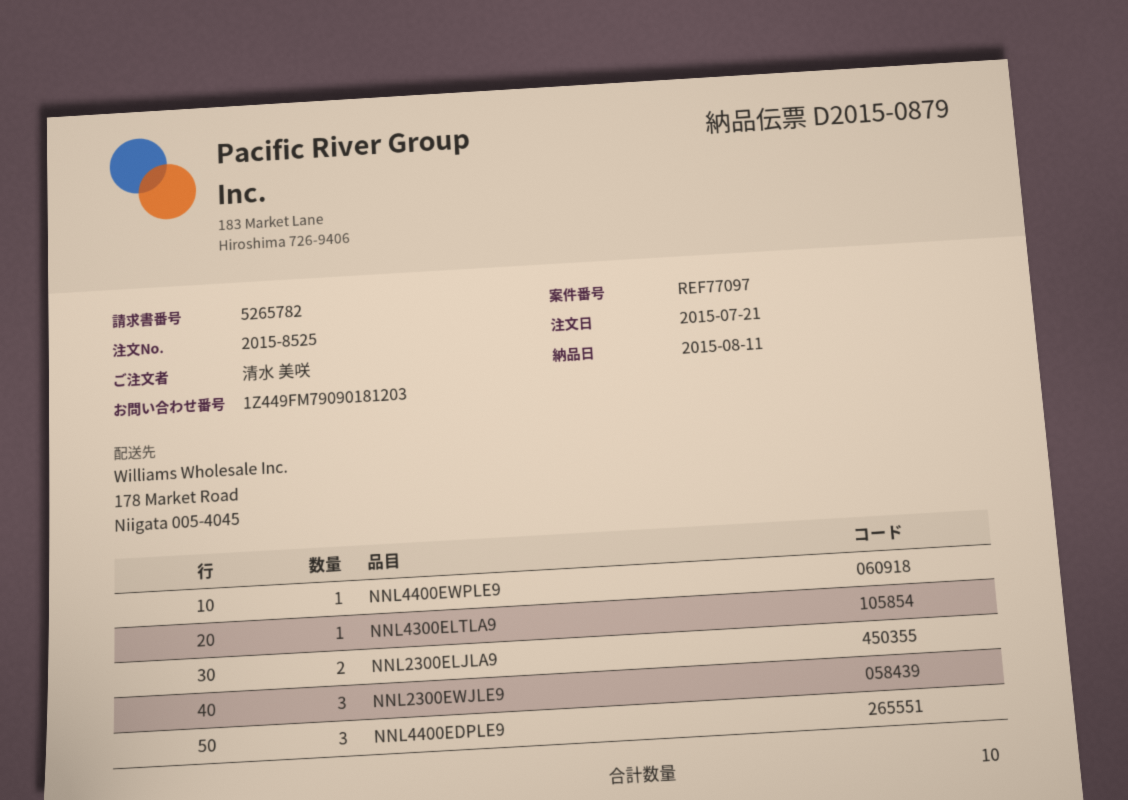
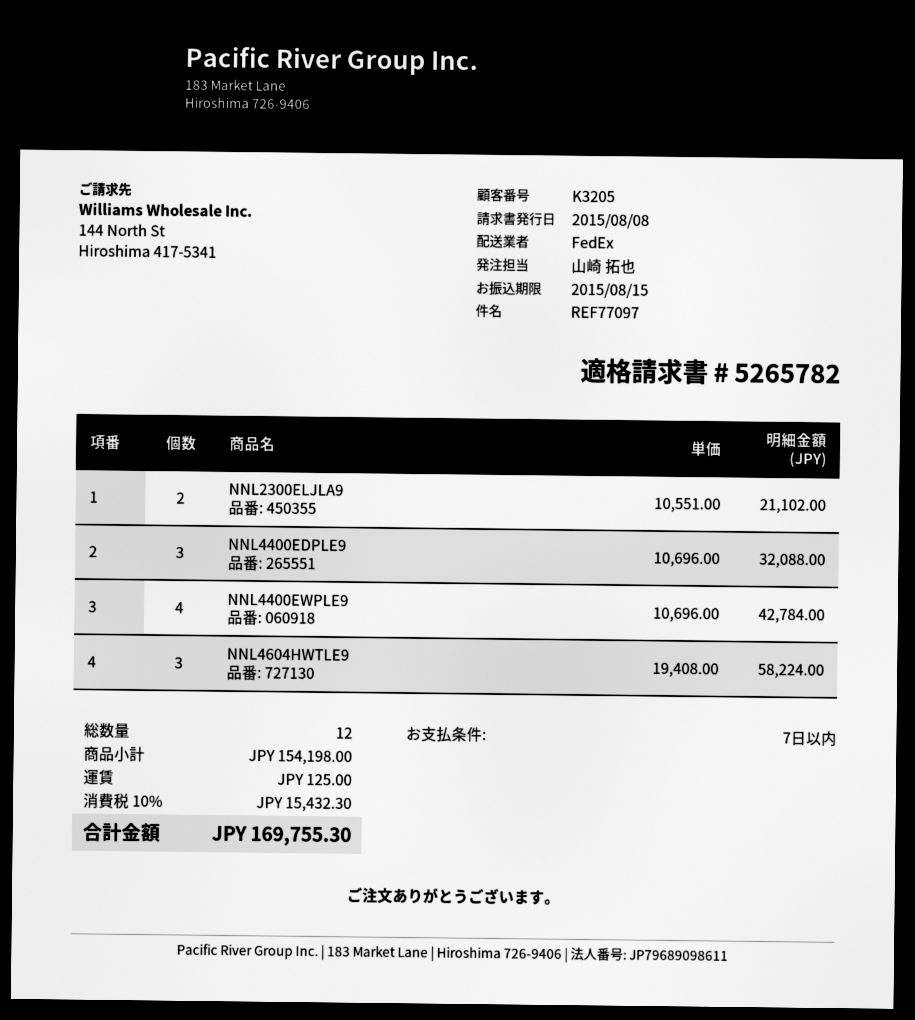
ordered by: 清水 美咲 -> 山崎 拓也
NNL4400EWPLE9: 1 -> 4
NNL4300ELTLA9: 1 -> none
NNL2300EWJLE9: 3 -> none
NNL4604HWTLE9: none -> 3
total quantity: 10 -> 12

